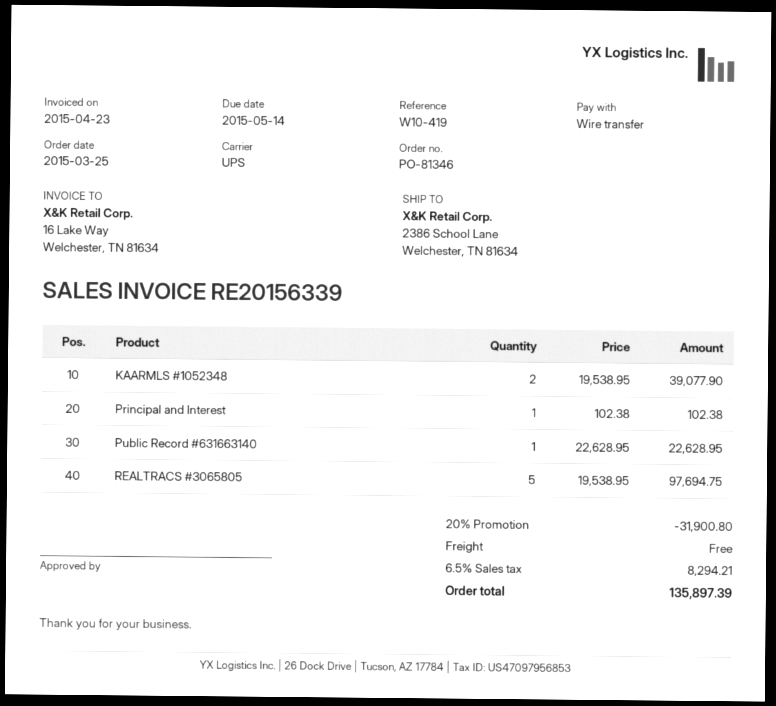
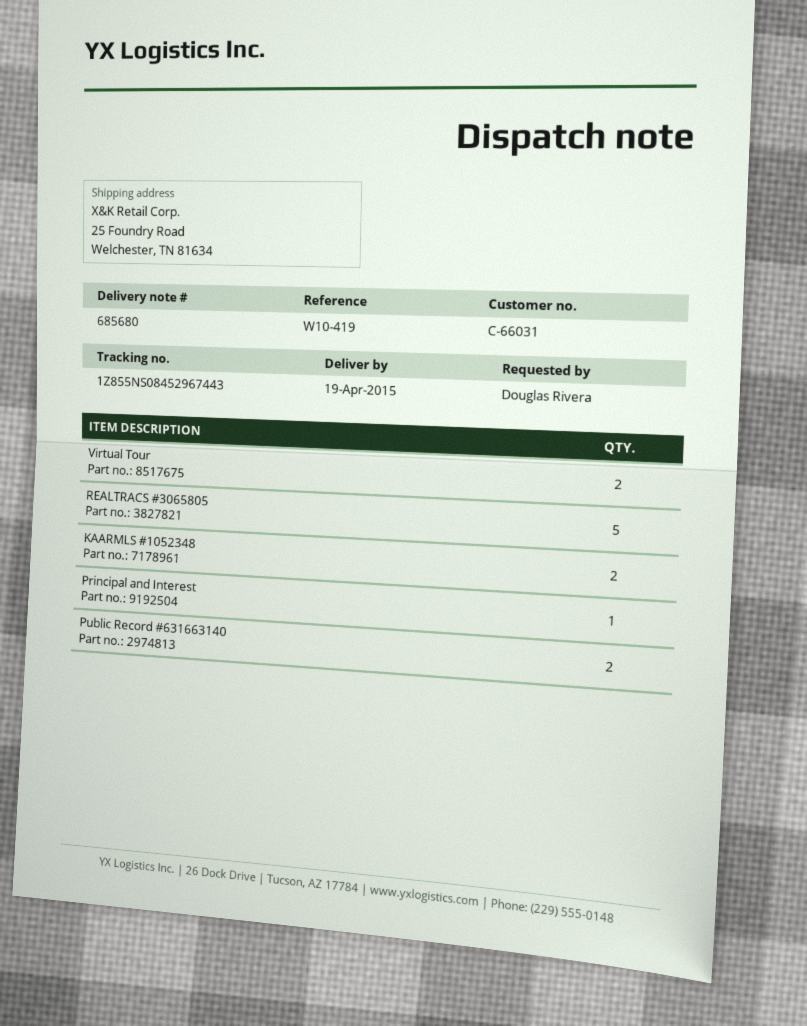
ship to: 2386 School Lane, Welchester, TN 81634 -> 25 Foundry Road, Welchester, TN 81634
Public Record #631663140: 1 -> 2
Virtual Tour: none -> 2

